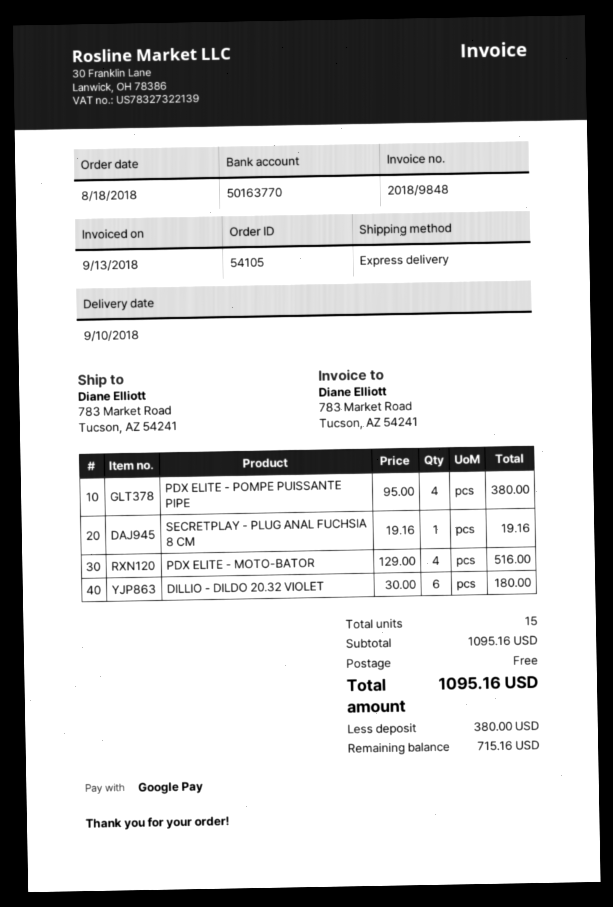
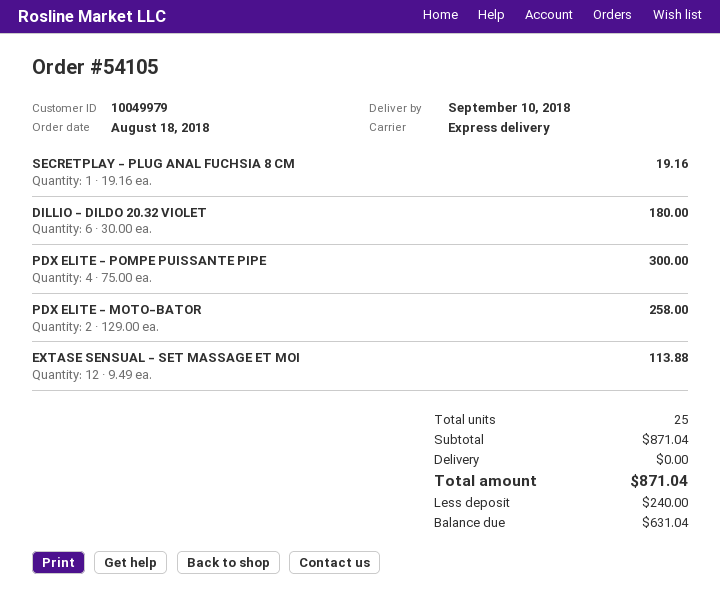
PDX ELITE - POMPE PUISSANTE PIPE: 4 x 95.00 = 380.00 -> 4 x 75.00 = 300.00
PDX ELITE - MOTO-BATOR: 4 x 129.00 = 516.00 -> 2 x 129.00 = 258.00
EXTASE SENSUAL - SET MASSAGE ET MOI: none -> 12 x 9.49 = 113.88
total quantity: 15 -> 25
subtotal: 1095.16 -> 871.04
total: 1095.16 -> 871.04
deposit: 380.00 -> 240.00
balance: 715.16 -> 631.04

